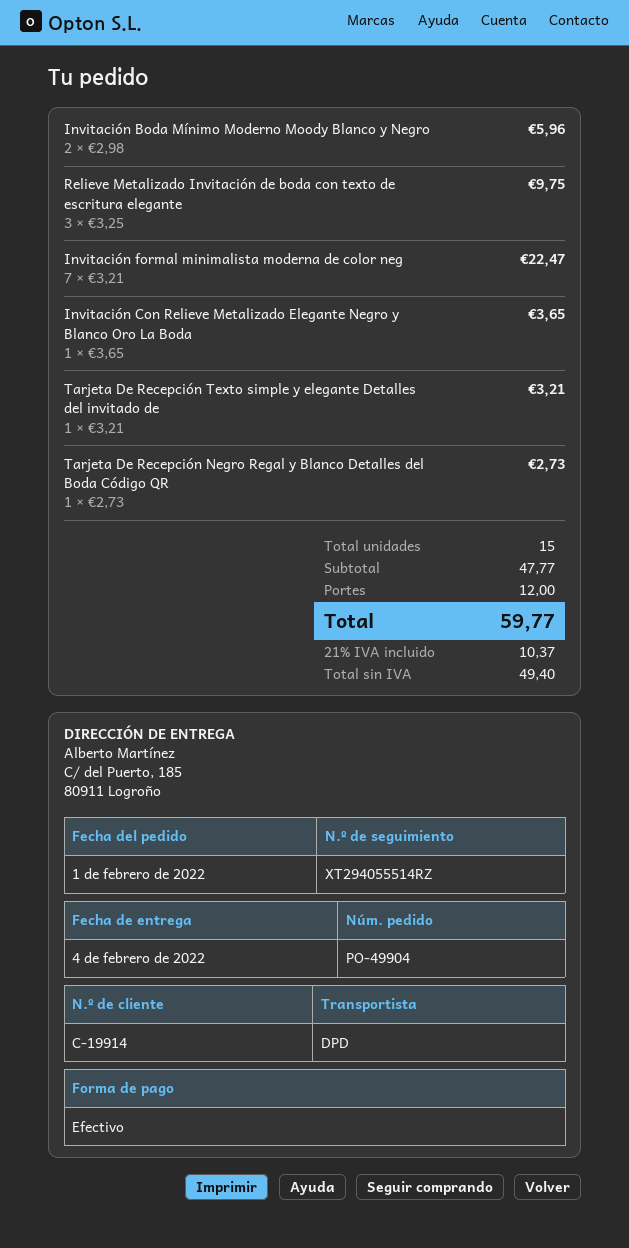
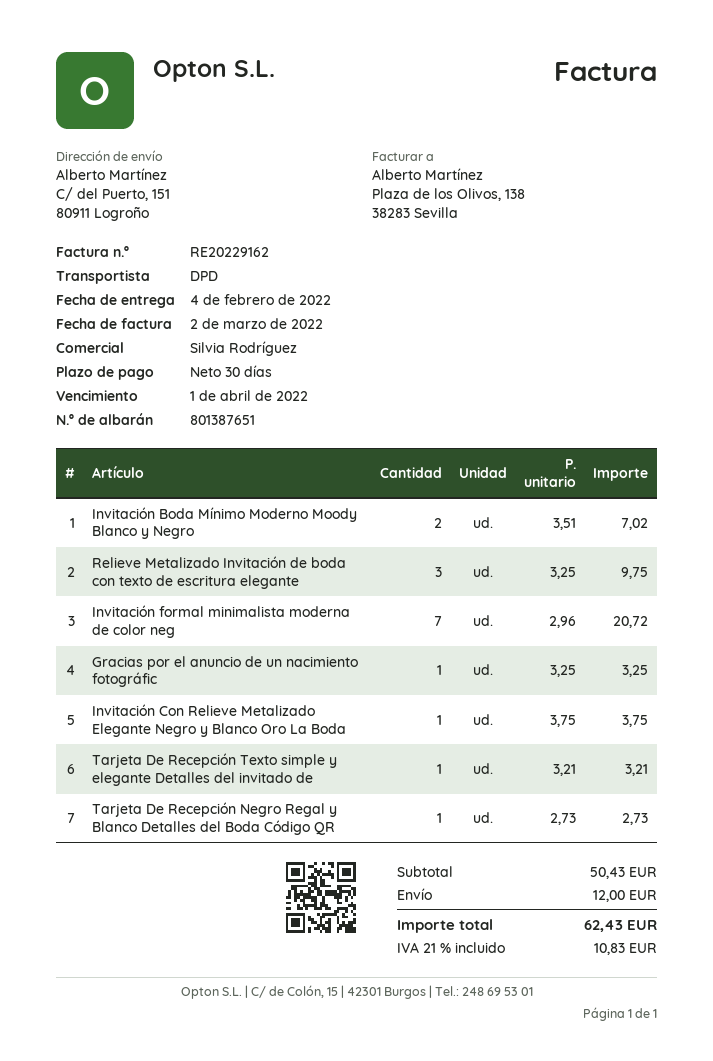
ship to: C/ del Puerto, 185, 80911 Logroño -> C/ del Puerto, 151, 80911 Logroño
Invitación Boda Mínimo Moderno Moody Blanco y Negro: 2 x 2.98 = 5.96 -> 2 x 3.51 = 7.02
Invitación formal minimalista moderna de color neg: 7 x 3.21 = 22.47 -> 7 x 2.96 = 20.72
Invitación Con Relieve Metalizado Elegante Negro y Blanco Oro La Boda: 1 x 3.65 = 3.65 -> 1 x 3.75 = 3.75
Gracias por el anuncio de un nacimiento fotográfic: none -> 1 x 3.25 = 3.25
subtotal: 47.77 -> 50.43
tax: 21% = 10.37 -> 21% = 10.83
total: 59.77 -> 62.43

